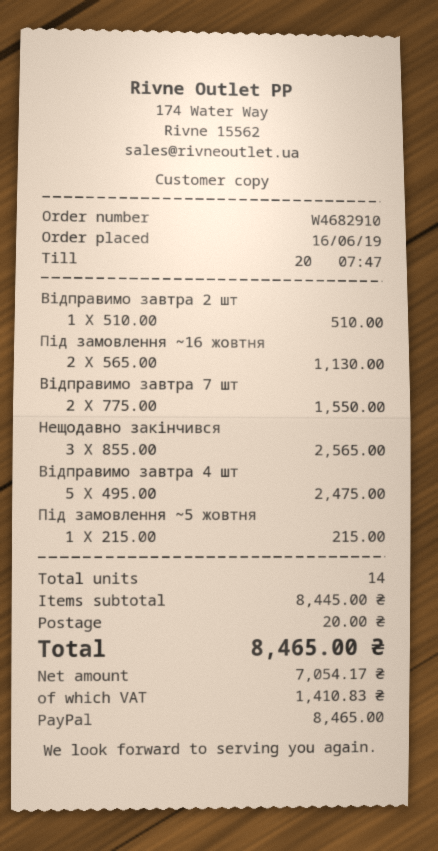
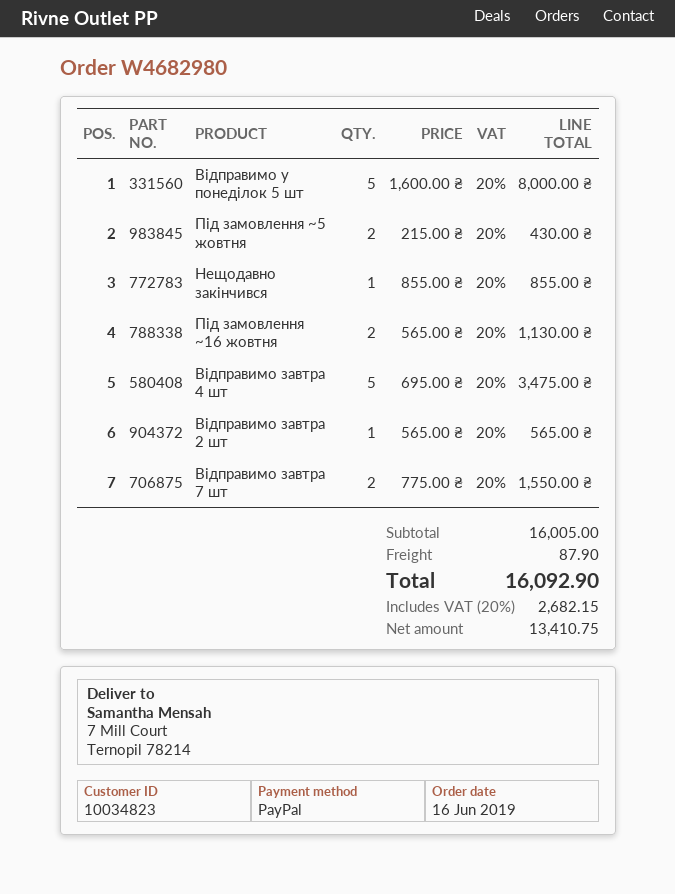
order number: W4682910 -> W4682980
Відправимо завтра 2 шт: 1 x 510.00 = 510.00 -> 1 x 565.00 = 565.00
Нещодавно закінчився: 3 x 855.00 = 2565.00 -> 1 x 855.00 = 855.00
Відправимо завтра 4 шт: 5 x 495.00 = 2475.00 -> 5 x 695.00 = 3475.00
Під замовлення ~5 жовтня: 1 x 215.00 = 215.00 -> 2 x 215.00 = 430.00
Відправимо у понеділок 5 шт: none -> 5 x 1600.00 = 8000.00
subtotal: 8445.00 -> 16005.00
shipping: 20.00 -> 87.90
net: 7054.17 -> 13410.75
tax: 1410.83 -> 2682.15
total: 8465.00 -> 16092.90

